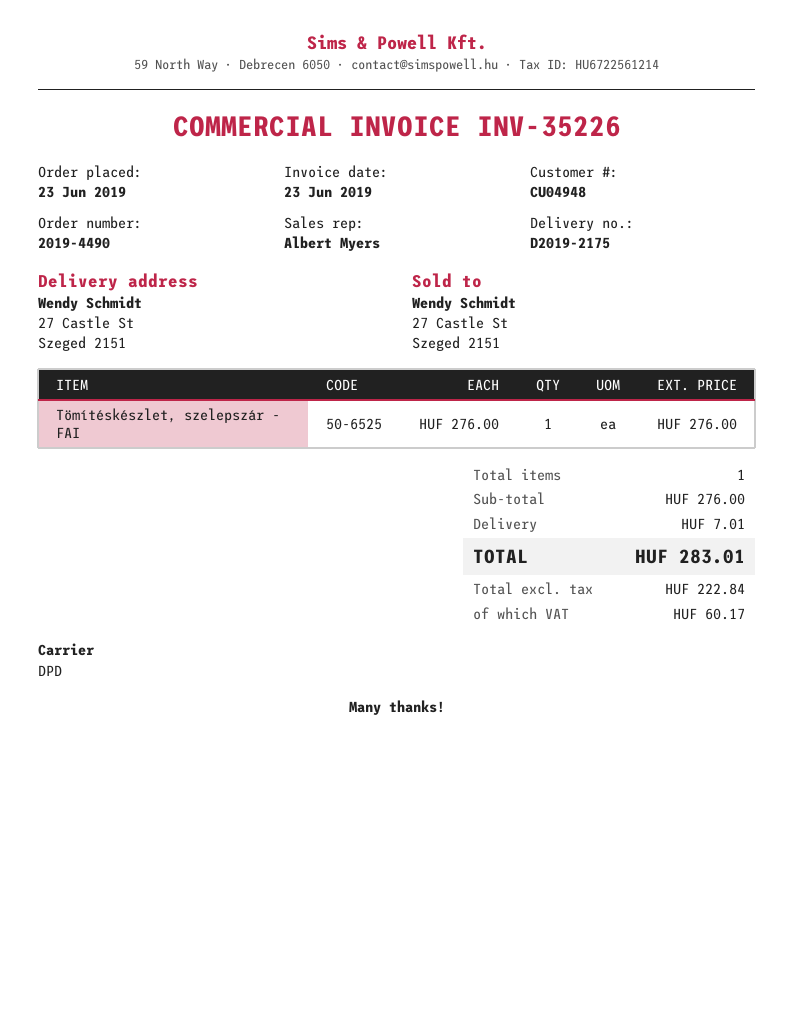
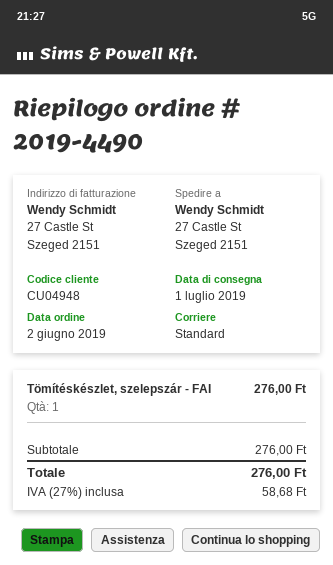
order date: 2019-06-23 -> 2019-06-02
shipping method: DPD -> standard
shipping: 7.01 -> none
tax: 60.17 -> 58.68
total: 283.01 -> 276.00

